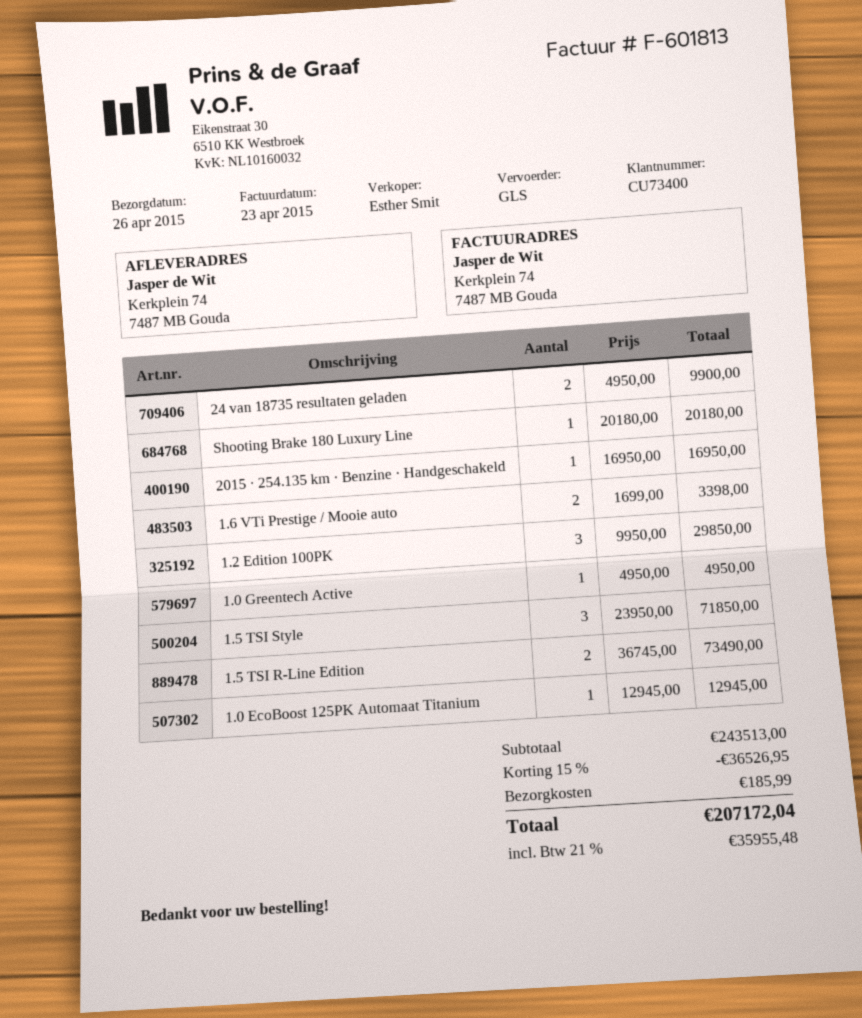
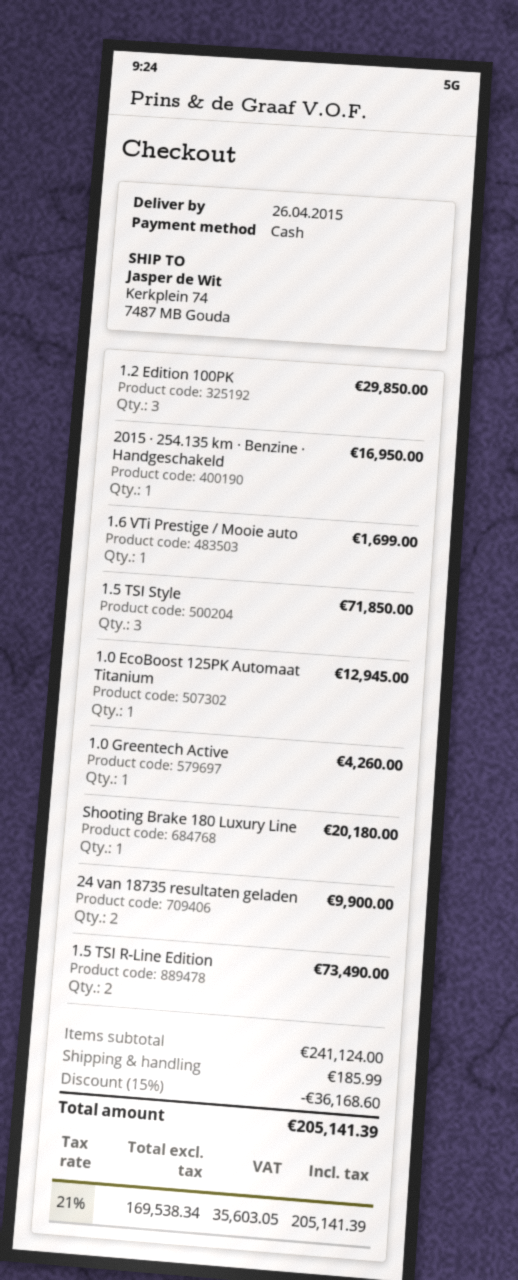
1.6 VTi Prestige / Mooie auto: 2 for 3398.00 -> 1 for 1699.00
1.0 Greentech Active: 1 for 4950.00 -> 1 for 4260.00
subtotal: 243513.00 -> 241124.00
discount: 15% = 36526.95 -> 15% = 36168.60
tax: 21% = 35955.48 -> 21% = 35603.05
total: 207172.04 -> 205141.39

